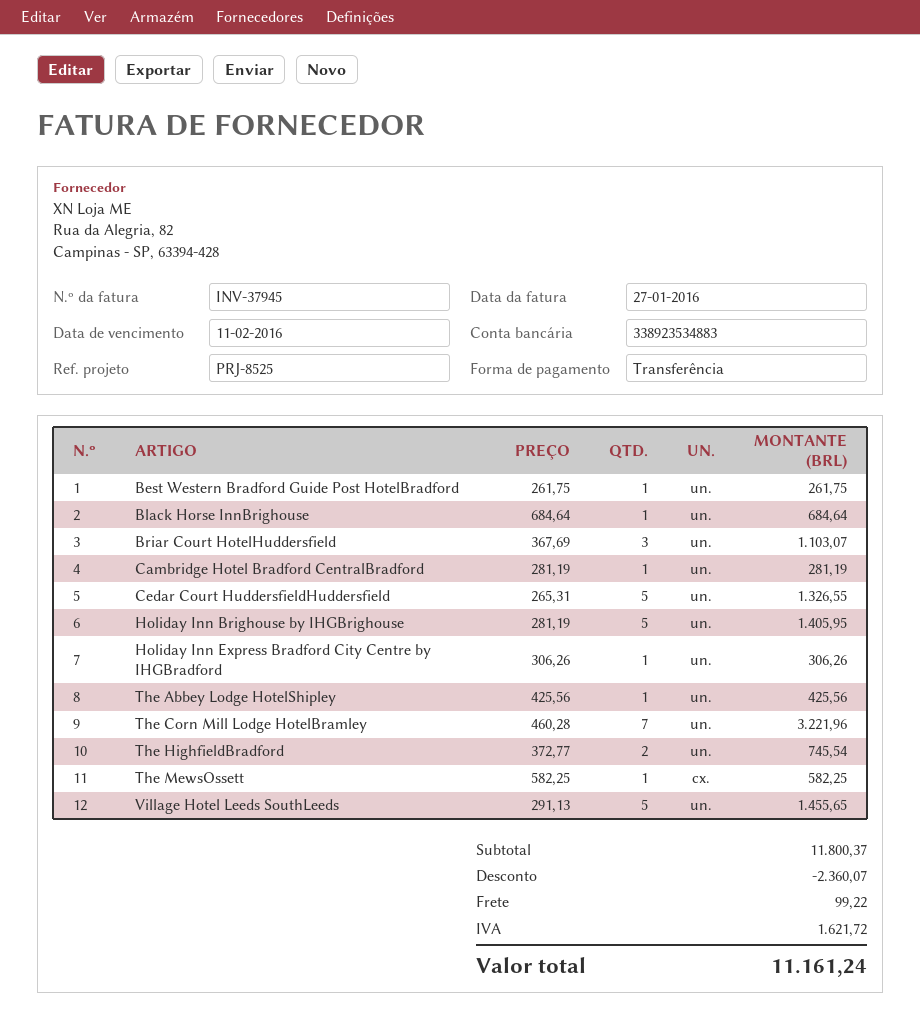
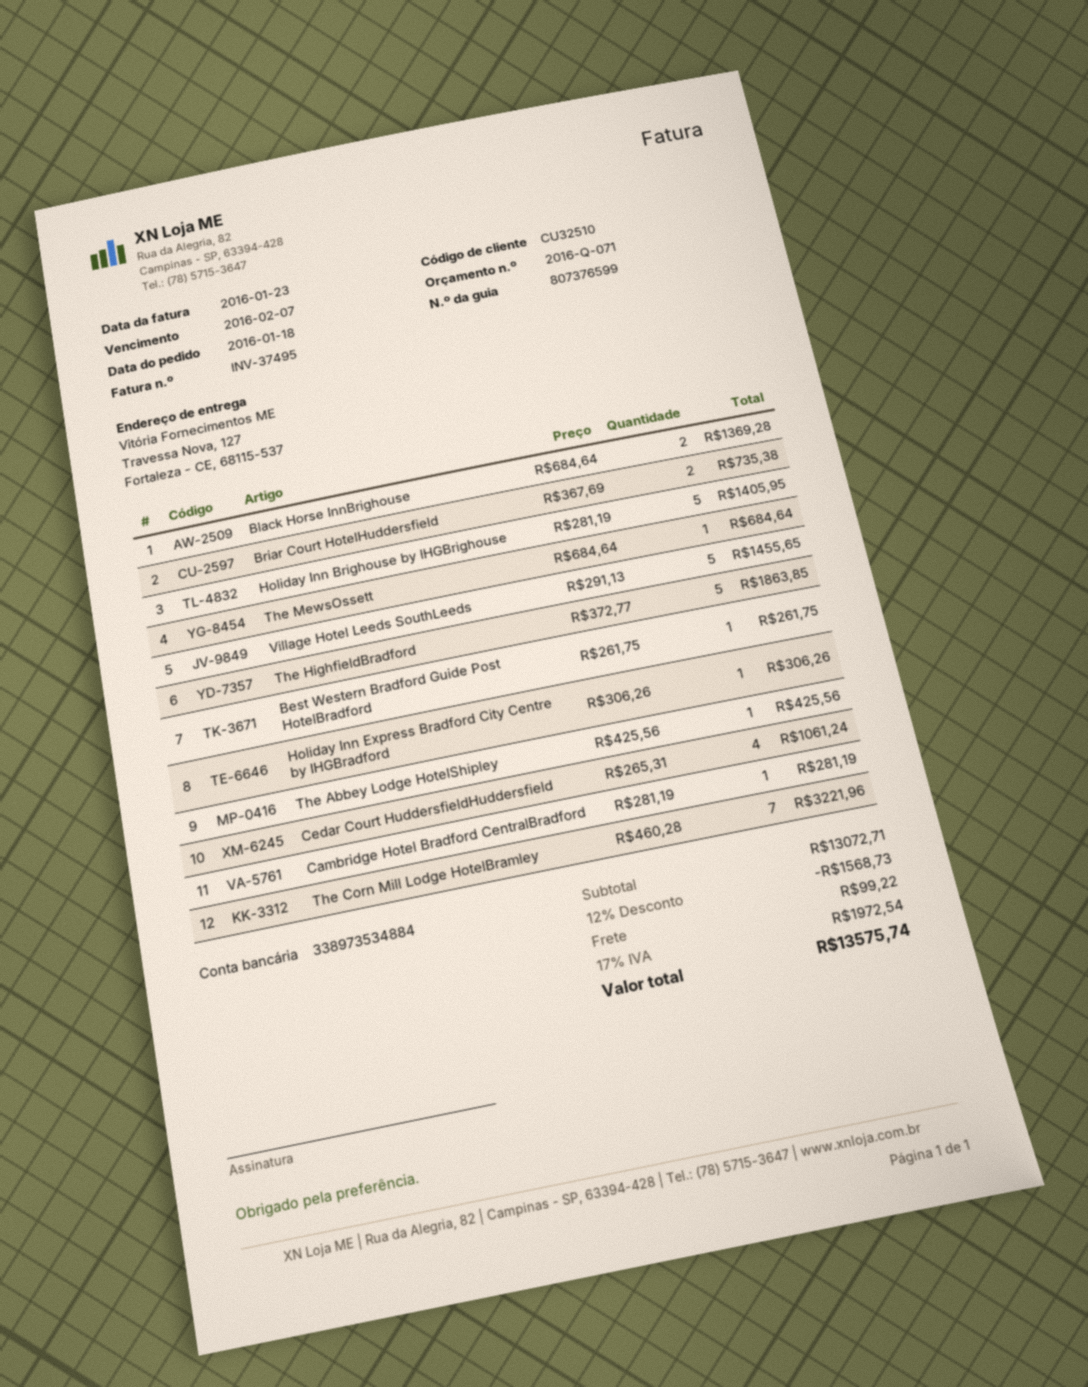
invoice number: INV-37945 -> INV-37495
invoice date: 2016-01-27 -> 2016-01-23
due date: 2016-02-11 -> 2016-02-07
bank account: 338923534883 -> 338973534884
Black Horse InnBrighouse: 1 x 684.64 = 684.64 -> 2 x 684.64 = 1369.28
Briar Court HotelHuddersfield: 3 x 367.69 = 1103.07 -> 2 x 367.69 = 735.38
Cedar Court HuddersfieldHuddersfield: 5 x 265.31 = 1326.55 -> 4 x 265.31 = 1061.24
The HighfieldBradford: 2 x 372.77 = 745.54 -> 5 x 372.77 = 1863.85
The MewsOssett: 1 x 582.25 = 582.25 -> 1 x 684.64 = 684.64
subtotal: 11800.37 -> 13072.71
discount: 2360.07 -> 1568.73
tax: 1621.72 -> 1972.54
total: 11161.24 -> 13575.74

